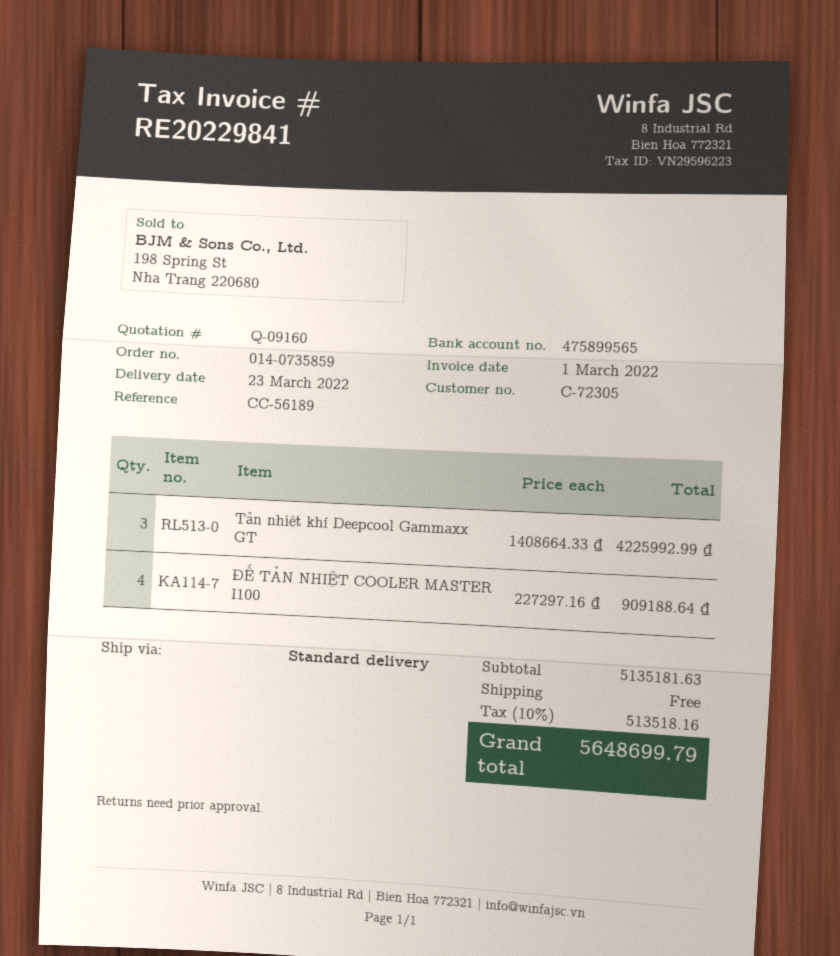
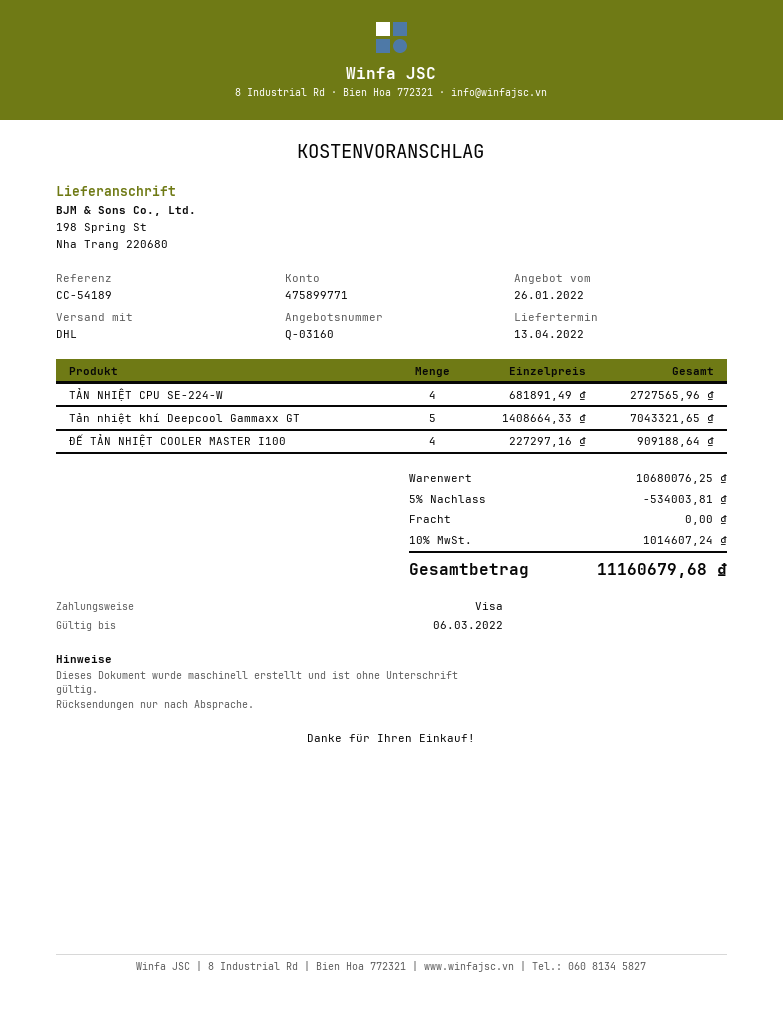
quote number: Q-09160 -> Q-03160
delivery date: 2022-03-23 -> 2022-04-13
reference: CC-56189 -> CC-54189
bank account: 475899565 -> 475899771
shipping method: standard -> DHL
Tản nhiệt khí Deepcool Gammaxx GT: 3 x 1408664.33 = 4225992.99 -> 5 x 1408664.33 = 7043321.65
TẢN NHIỆT CPU SE-224-W: none -> 4 x 681891.49 = 2727565.96
subtotal: 5135181.63 -> 10680076.25
discount: none -> 5% = 534003.81
tax: 10% = 513518.16 -> 10% = 1014607.24
total: 5648699.79 -> 11160679.68

